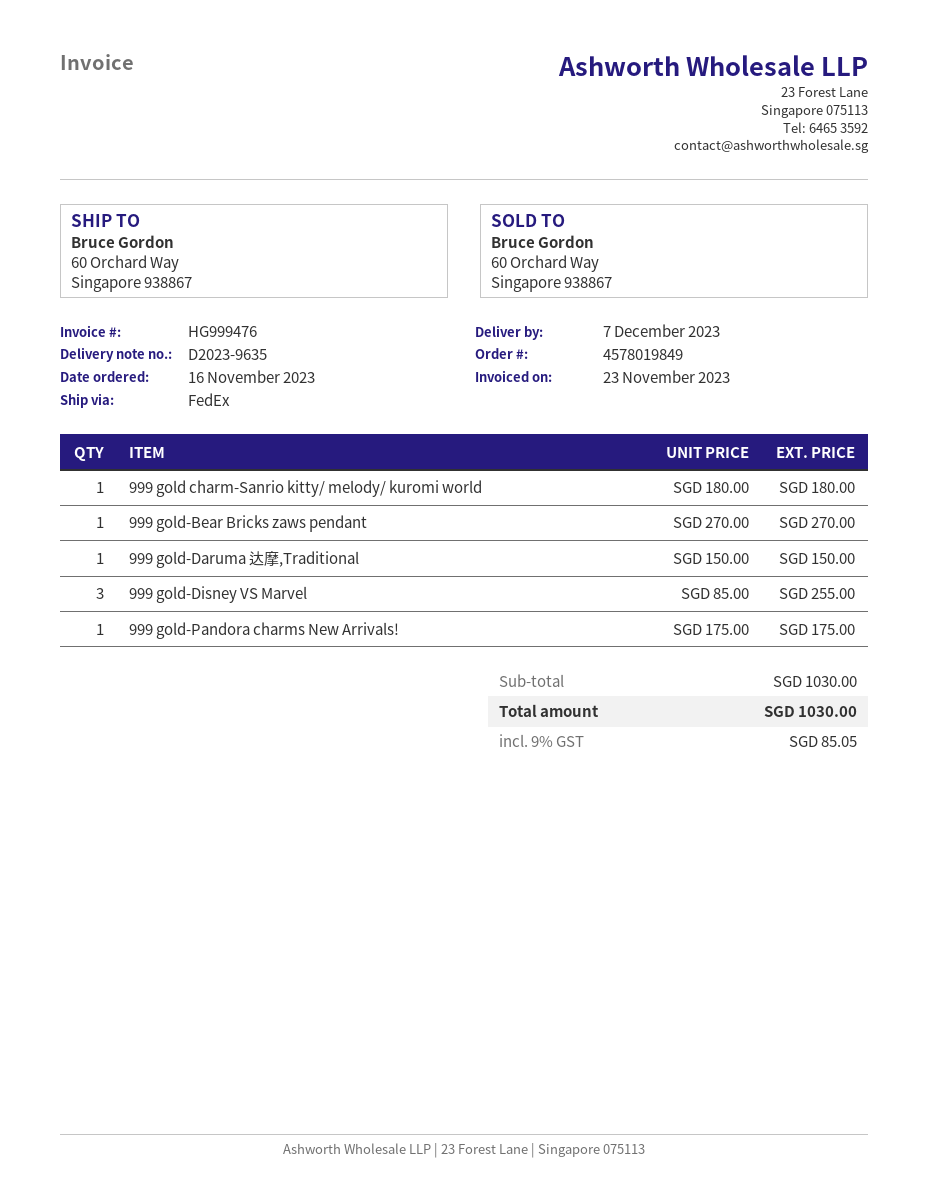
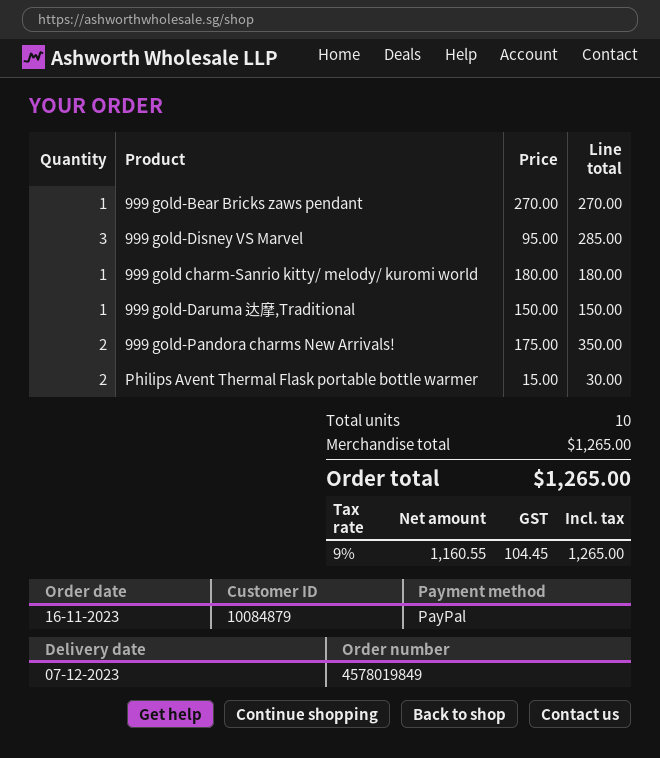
999 gold-Disney VS Marvel: 3 x 85.00 = 255.00 -> 3 x 95.00 = 285.00
999 gold-Pandora charms New Arrivals!: 1 x 175.00 = 175.00 -> 2 x 175.00 = 350.00
Philips Avent Thermal Flask portable bottle warmer: none -> 2 x 15.00 = 30.00
subtotal: 1030.00 -> 1265.00
tax: 9% = 85.05 -> 9% = 104.45
total: 1030.00 -> 1265.00

